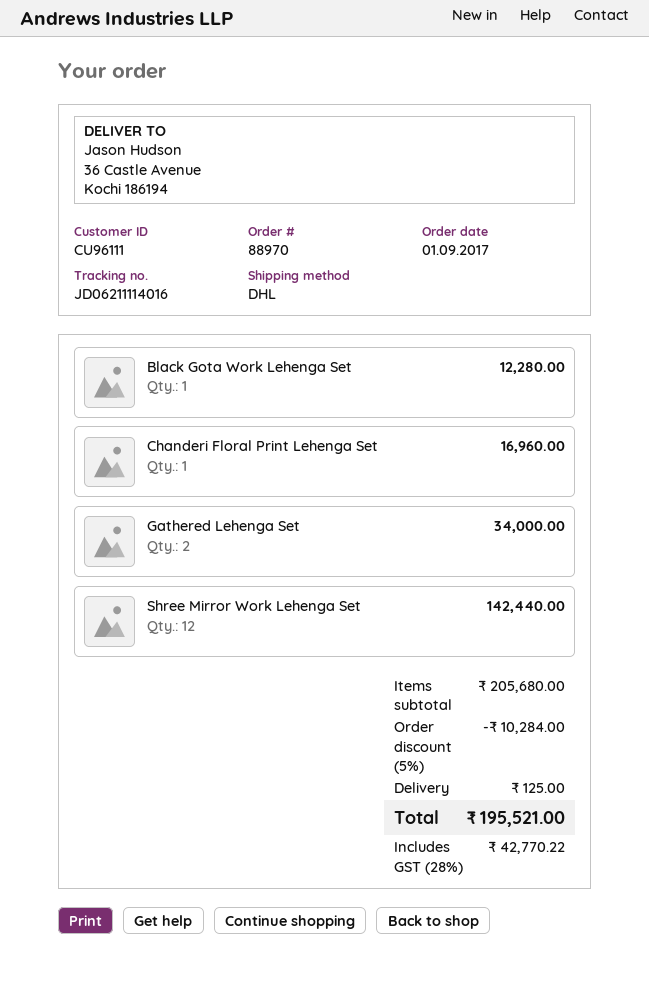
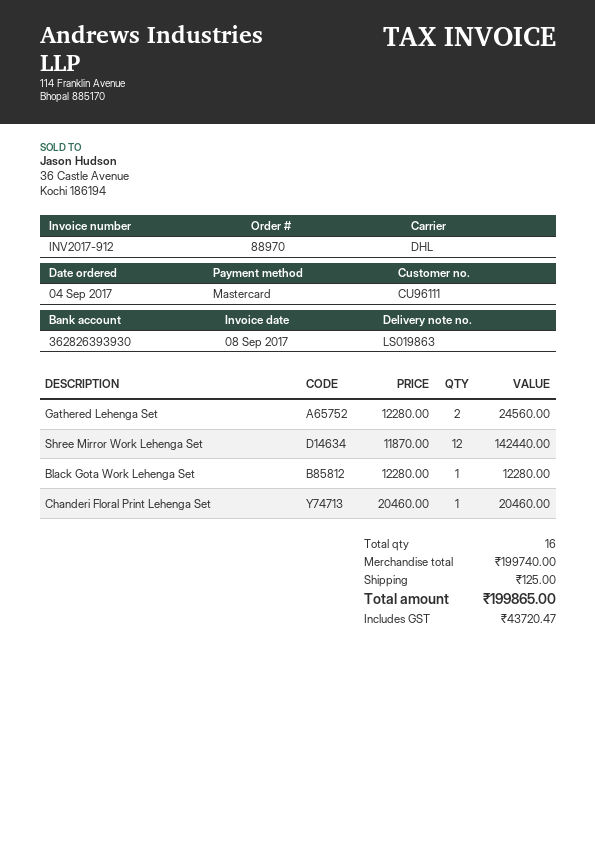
order date: 2017-09-01 -> 2017-09-04
Chanderi Floral Print Lehenga Set: 1 for 16960.00 -> 1 for 20460.00
Gathered Lehenga Set: 2 for 34000.00 -> 2 for 24560.00
subtotal: 205680.00 -> 199740.00
discount: 5% = 10284.00 -> none
tax: 42770.22 -> 43720.47
total: 195521.00 -> 199865.00

